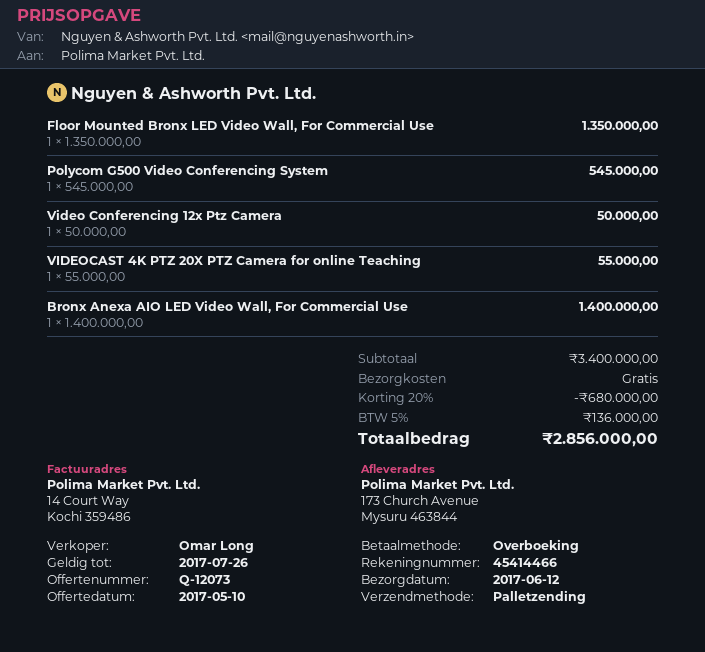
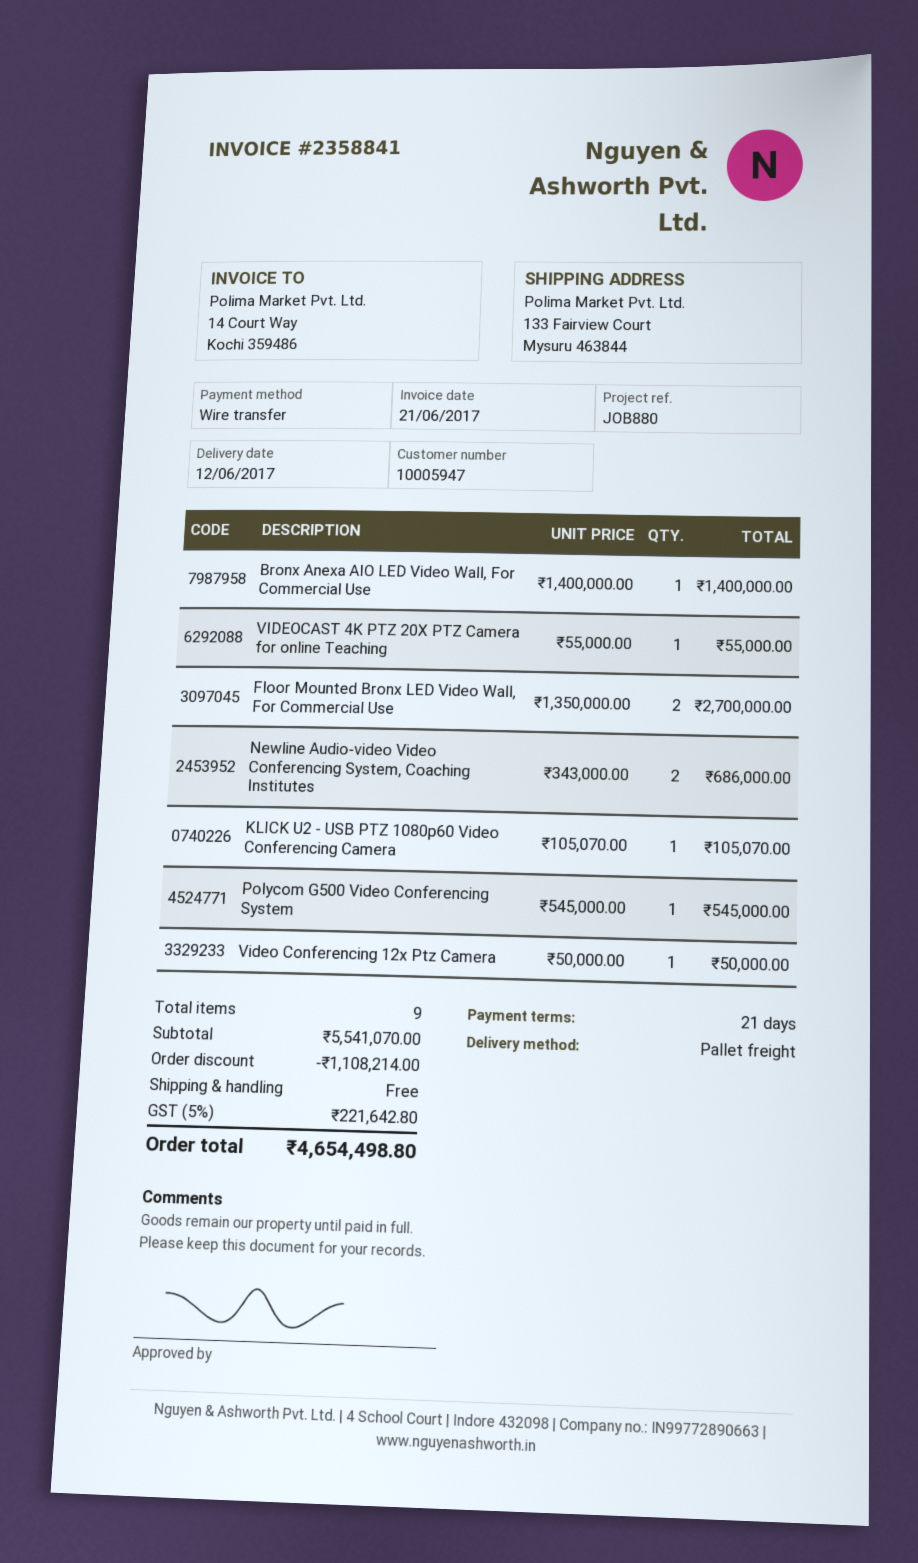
ship to: 173 Church Avenue, Mysuru 463844 -> 133 Fairview Court, Mysuru 463844
Floor Mounted Bronx LED Video Wall, For Commercial Use: 1 x 1350000.00 = 1350000.00 -> 2 x 1350000.00 = 2700000.00
Newline Audio-video Video Conferencing System, Coaching Institutes: none -> 2 x 343000.00 = 686000.00
KLICK U2 - USB PTZ 1080p60 Video Conferencing Camera: none -> 1 x 105070.00 = 105070.00
subtotal: 3400000.00 -> 5541070.00
discount: 680000.00 -> 1108214.00
tax: 5% = 136000.00 -> 5% = 221642.80
total: 2856000.00 -> 4654498.80

